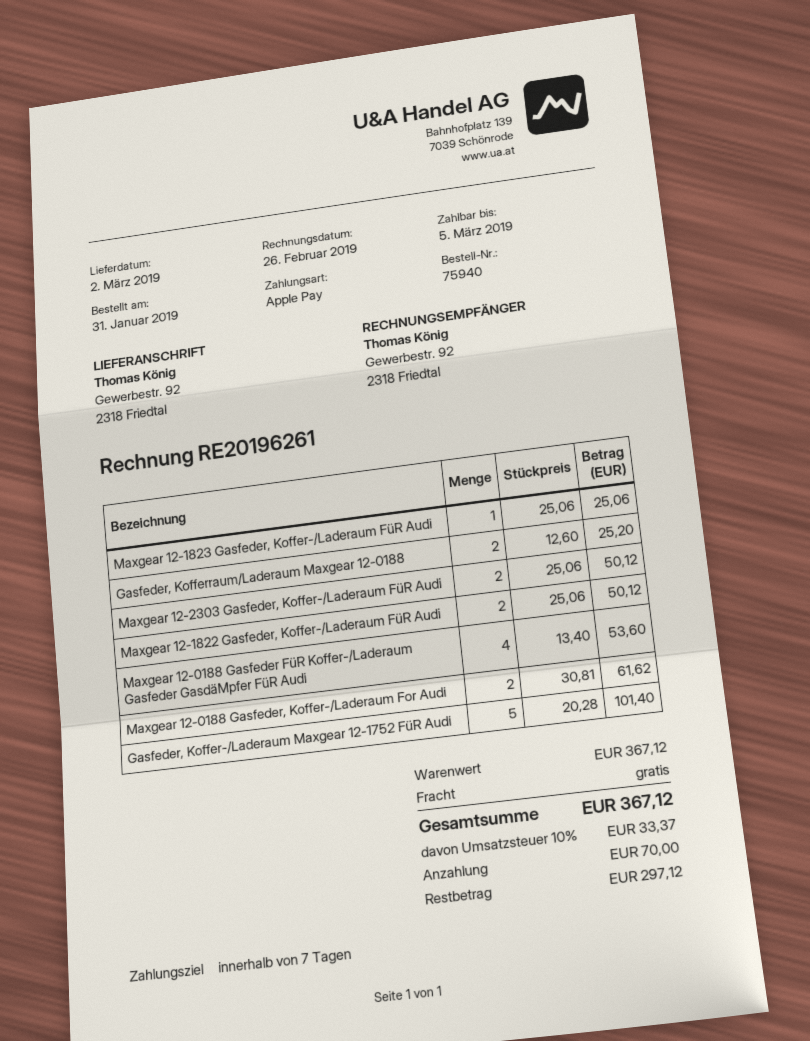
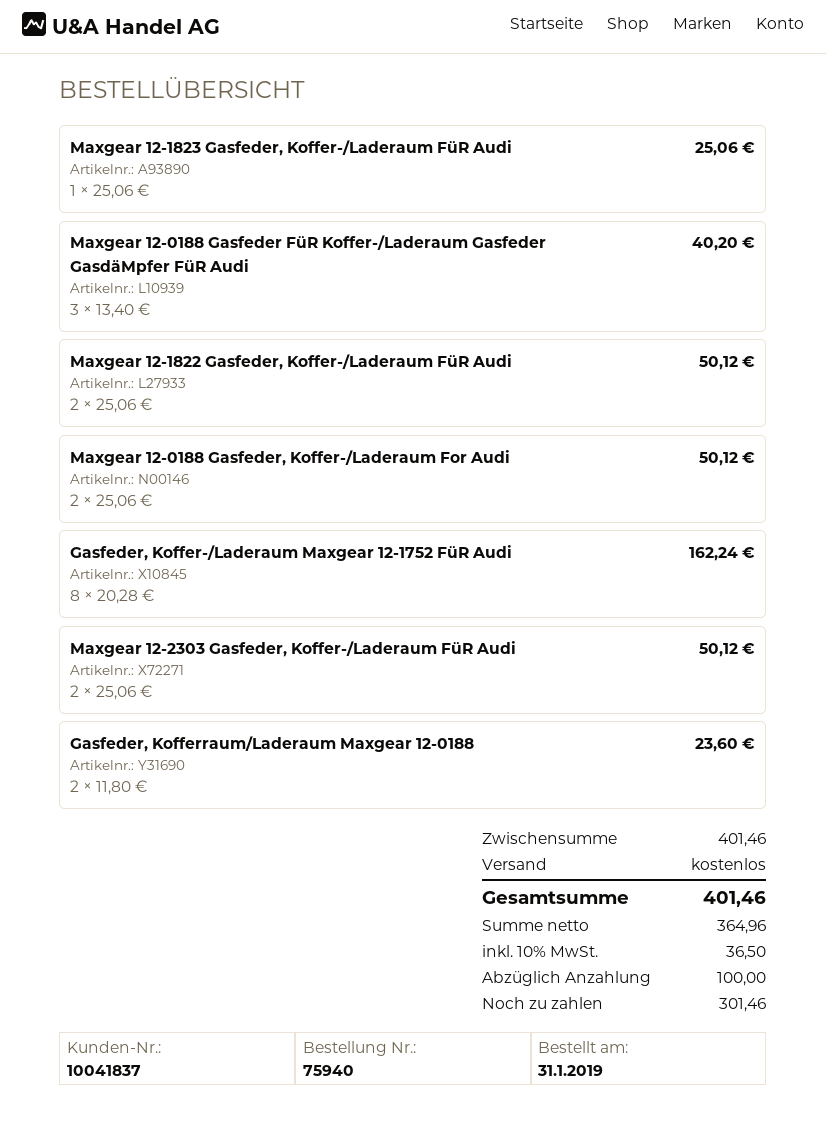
Gasfeder, Kofferraum/Laderaum Maxgear 12-0188: 2 x 12.60 = 25.20 -> 2 x 11.80 = 23.60
Maxgear 12-0188 Gasfeder FüR Koffer-/Laderaum Gasfeder GasdäMpfer FüR Audi: 4 x 13.40 = 53.60 -> 3 x 13.40 = 40.20
Maxgear 12-0188 Gasfeder, Koffer-/Laderaum For Audi: 2 x 30.81 = 61.62 -> 2 x 25.06 = 50.12
Gasfeder, Koffer-/Laderaum Maxgear 12-1752 FüR Audi: 5 x 20.28 = 101.40 -> 8 x 20.28 = 162.24
subtotal: 367.12 -> 401.46
tax: 10% = 33.37 -> 10% = 36.50
total: 367.12 -> 401.46
deposit: 70.00 -> 100.00
balance: 297.12 -> 301.46

